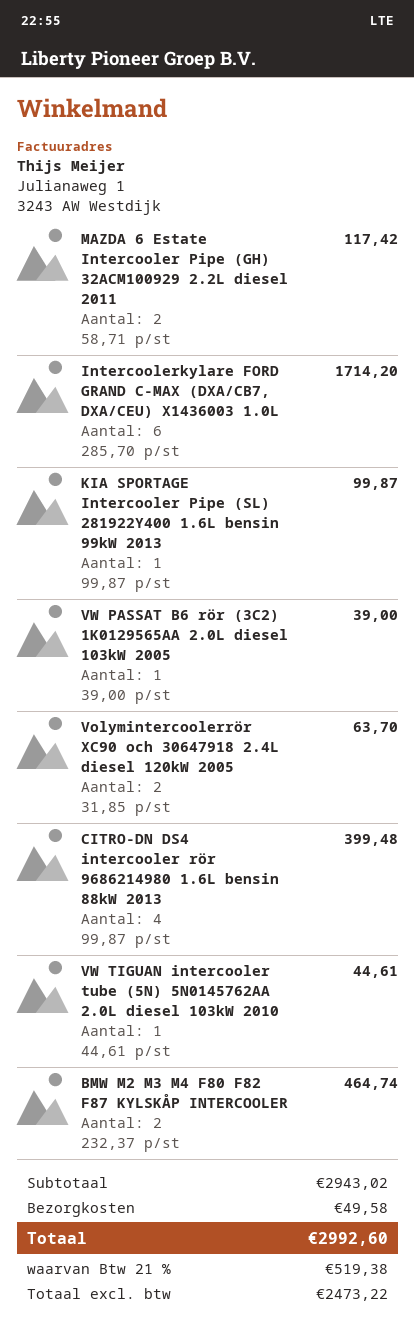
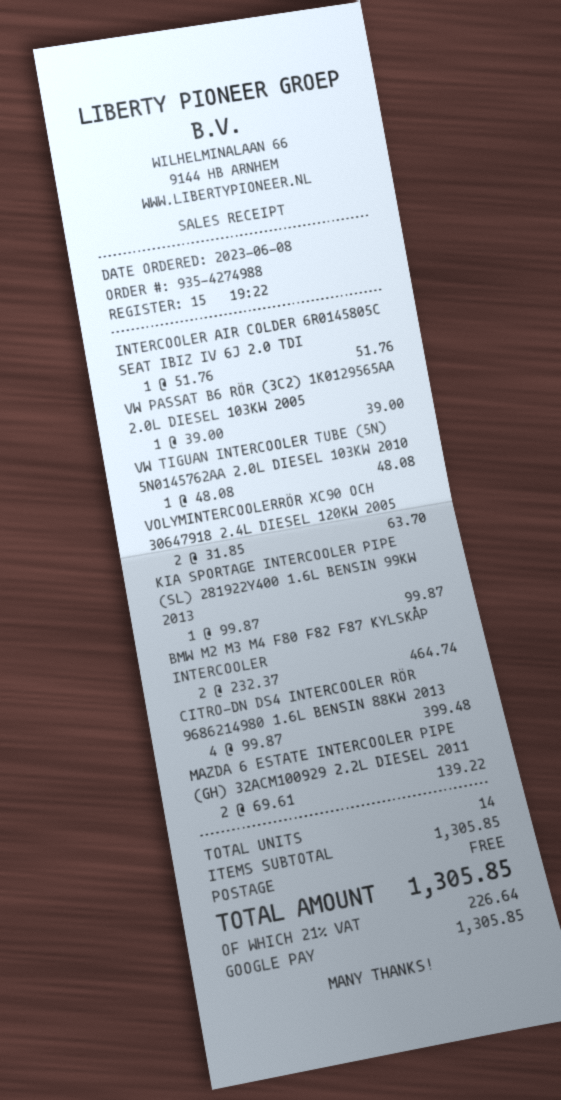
MAZDA 6 Estate Intercooler Pipe (GH) 32ACM100929 2.2L diesel 2011: 2 x 58.71 = 117.42 -> 2 x 69.61 = 139.22
Intercoolerkylare FORD GRAND C-MAX (DXA/CB7, DXA/CEU) X1436003 1.0L: 6 x 285.70 = 1714.20 -> none
VW TIGUAN intercooler tube (5N) 5N0145762AA 2.0L diesel 103kW 2010: 1 x 44.61 = 44.61 -> 1 x 48.08 = 48.08
INTERCOOLER AIR COLDER 6R0145805C SEAT IBIZ IV 6J 2.0 TDI: none -> 1 x 51.76 = 51.76
subtotal: 2943.02 -> 1305.85
shipping: 49.58 -> 0.00
tax: 21% = 519.38 -> 21% = 226.64
total: 2992.60 -> 1305.85

